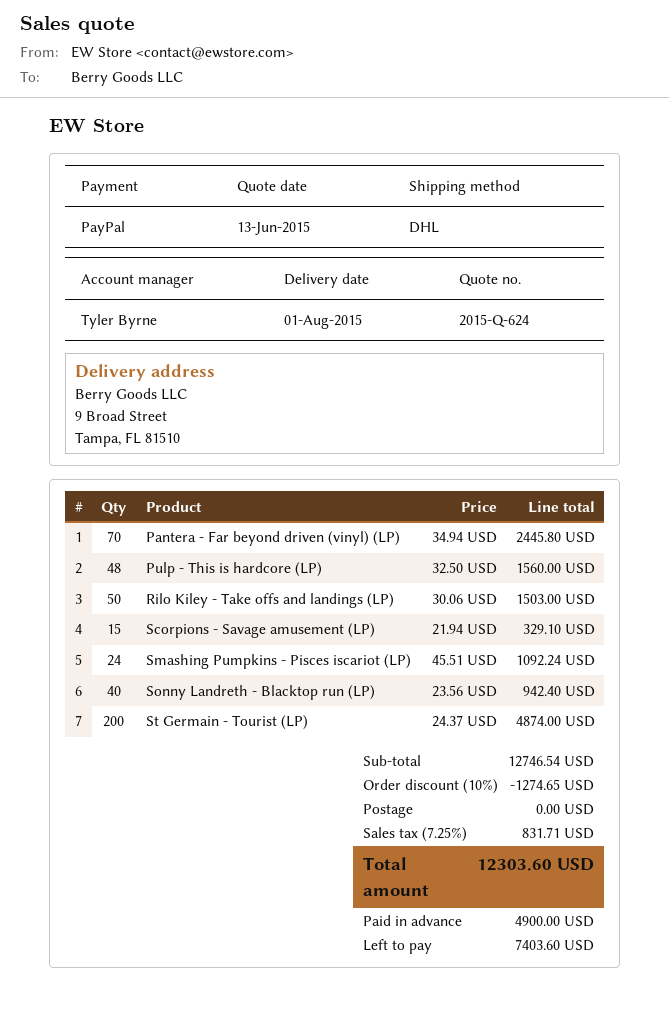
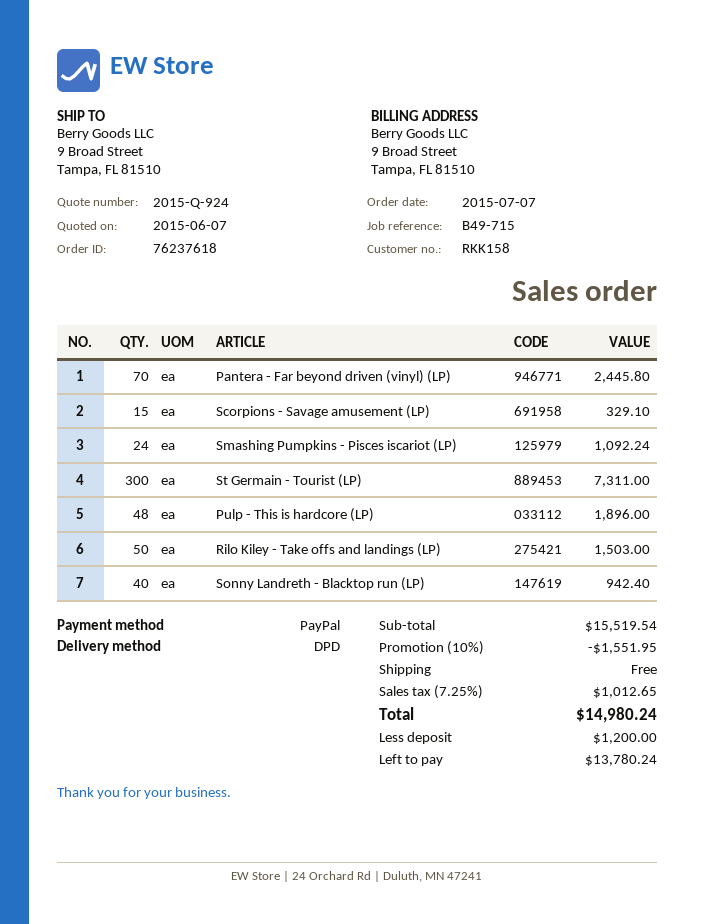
quote number: 2015-Q-624 -> 2015-Q-924
quote date: 2015-06-13 -> 2015-06-07
shipping method: DHL -> DPD
Pulp - This is hardcore (LP): 48 for 1560.00 -> 48 for 1896.00
St Germain - Tourist (LP): 200 for 4874.00 -> 300 for 7311.00
subtotal: 12746.54 -> 15519.54
discount: 10% = 1274.65 -> 10% = 1551.95
tax: 7.25% = 831.71 -> 7.25% = 1012.65
total: 12303.60 -> 14980.24
deposit: 4900.00 -> 1200.00
balance: 7403.60 -> 13780.24

